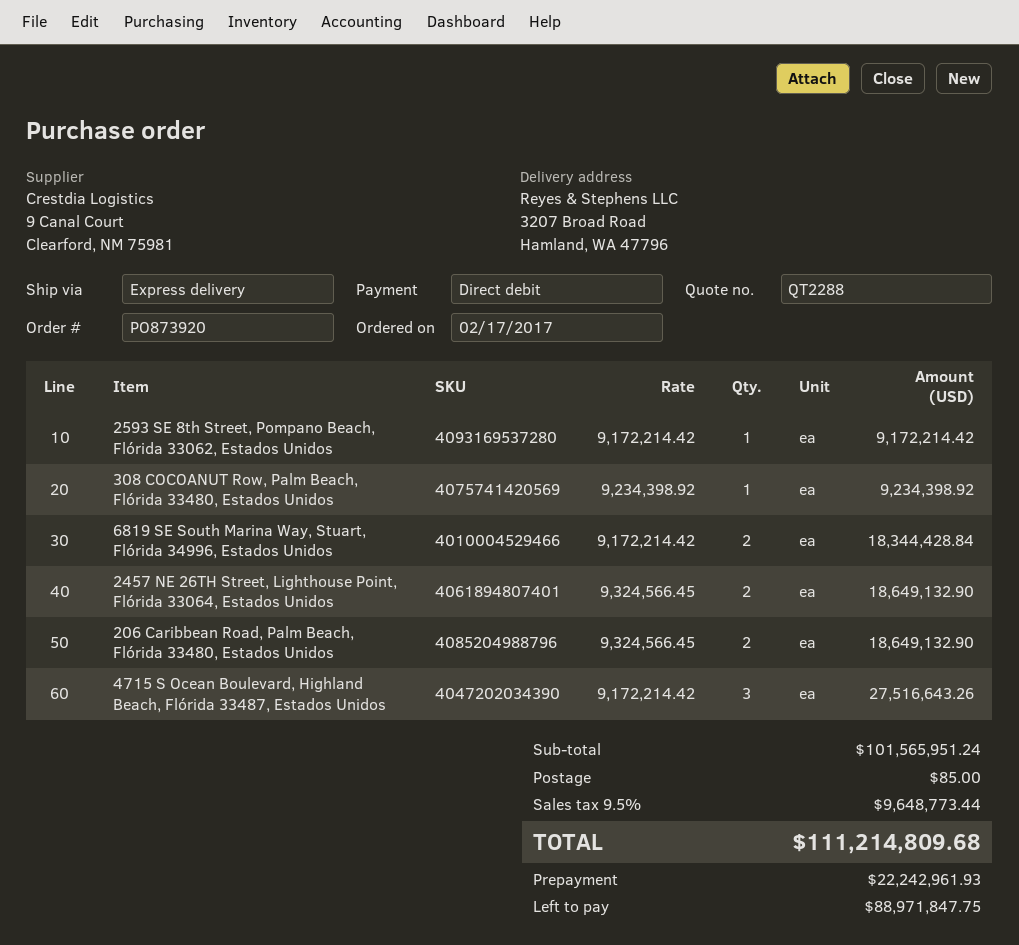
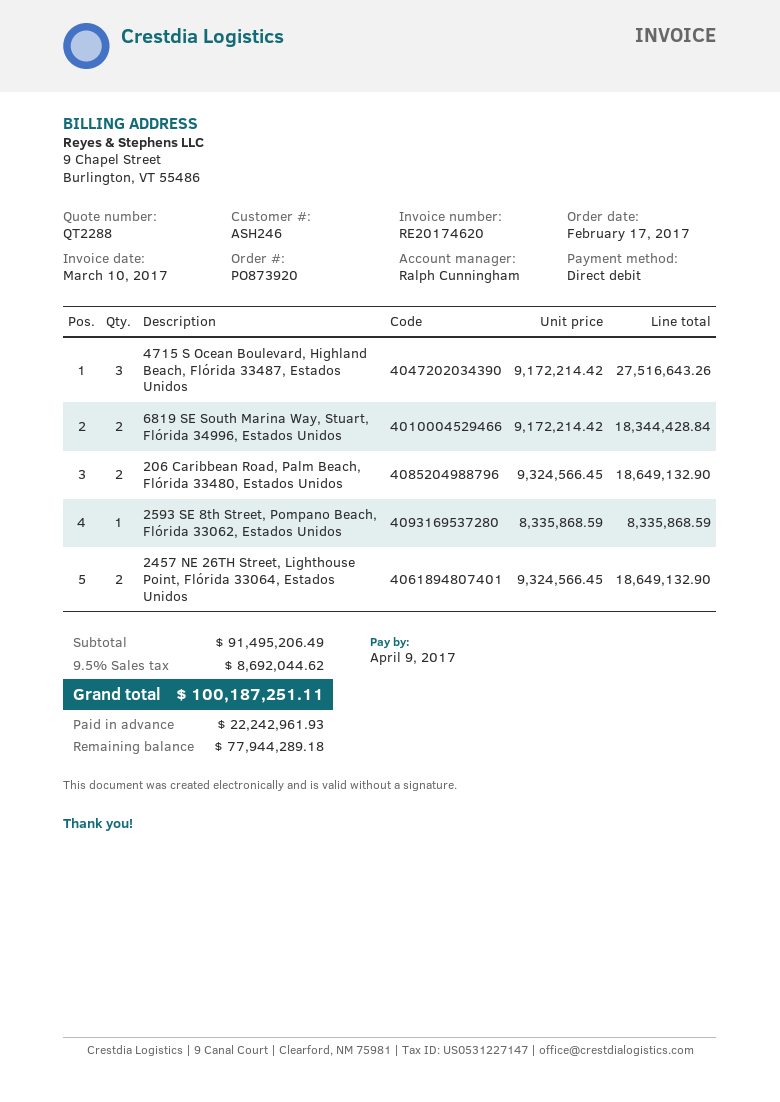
2593 SE 8th Street, Pompano Beach, Flórida 33062, Estados Unidos: 1 x 9172214.42 = 9172214.42 -> 1 x 8335868.59 = 8335868.59
308 COCOANUT Row, Palm Beach, Flórida 33480, Estados Unidos: 1 x 9234398.92 = 9234398.92 -> none
subtotal: 101565951.24 -> 91495206.49
shipping: 85.00 -> none
tax: 9.5% = 9648773.44 -> 9.5% = 8692044.62
total: 111214809.68 -> 100187251.11
balance: 88971847.75 -> 77944289.18

